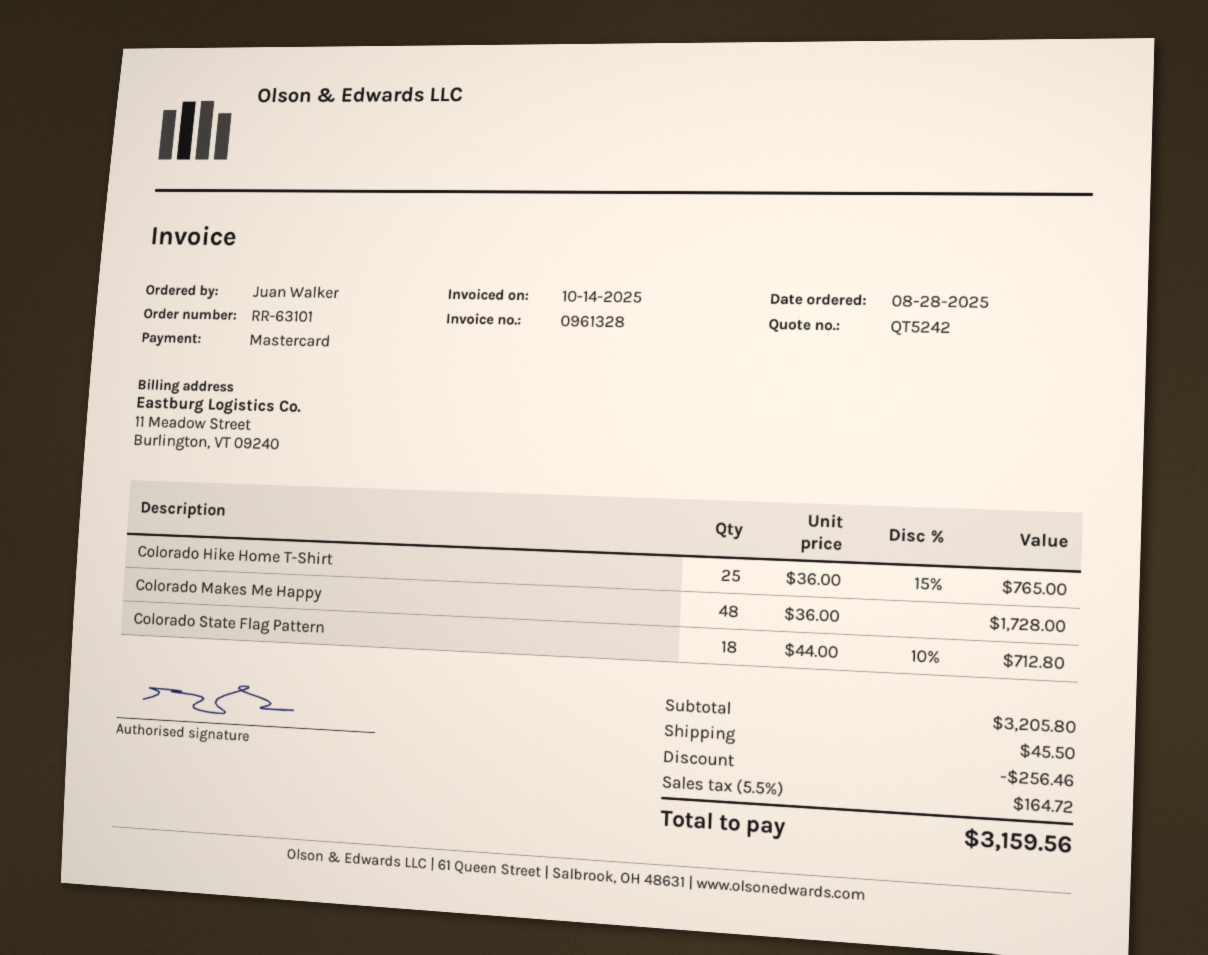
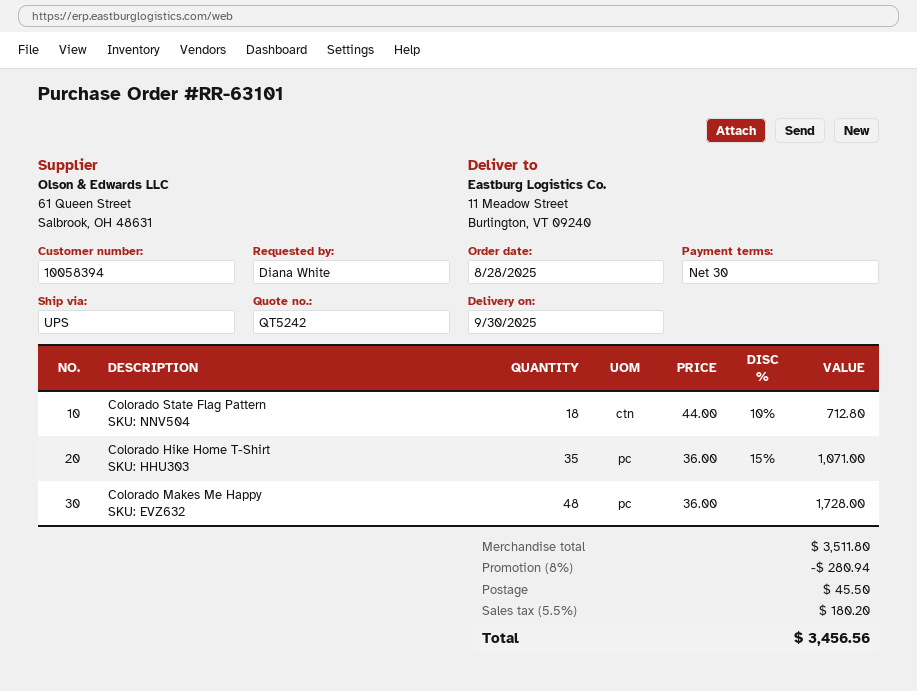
ordered by: Juan Walker -> Diana White
Colorado Hike Home T-Shirt: 25 x 36.00 - 15% = 765.00 -> 35 x 36.00 - 15% = 1071.00
subtotal: 3205.80 -> 3511.80
discount: 256.46 -> 280.94
tax: 5.5% = 164.72 -> 5.5% = 180.20
total: 3159.56 -> 3456.56

